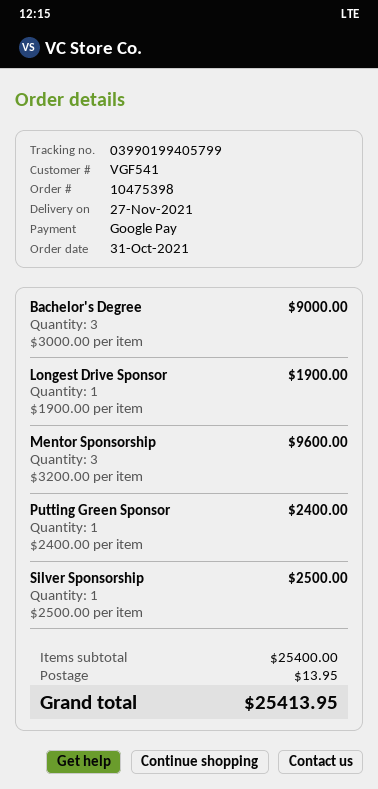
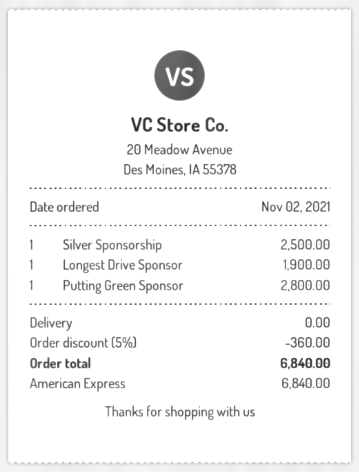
order date: 2021-10-31 -> 2021-11-02
payment method: Google Pay -> American Express
Bachelor's Degree: 3 x 3000.00 = 9000.00 -> none
Mentor Sponsorship: 3 x 3200.00 = 9600.00 -> none
Putting Green Sponsor: 1 x 2400.00 = 2400.00 -> 1 x 2800.00 = 2800.00
discount: none -> 5% = 360.00
shipping: 13.95 -> 0.00
total: 25413.95 -> 6840.00

